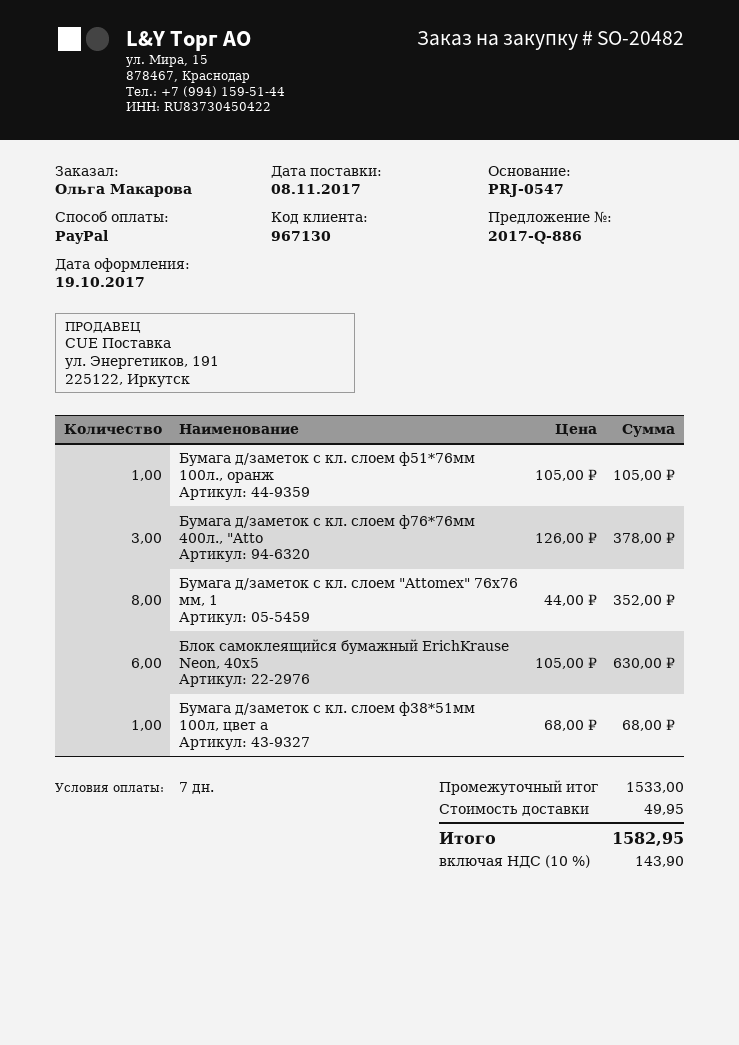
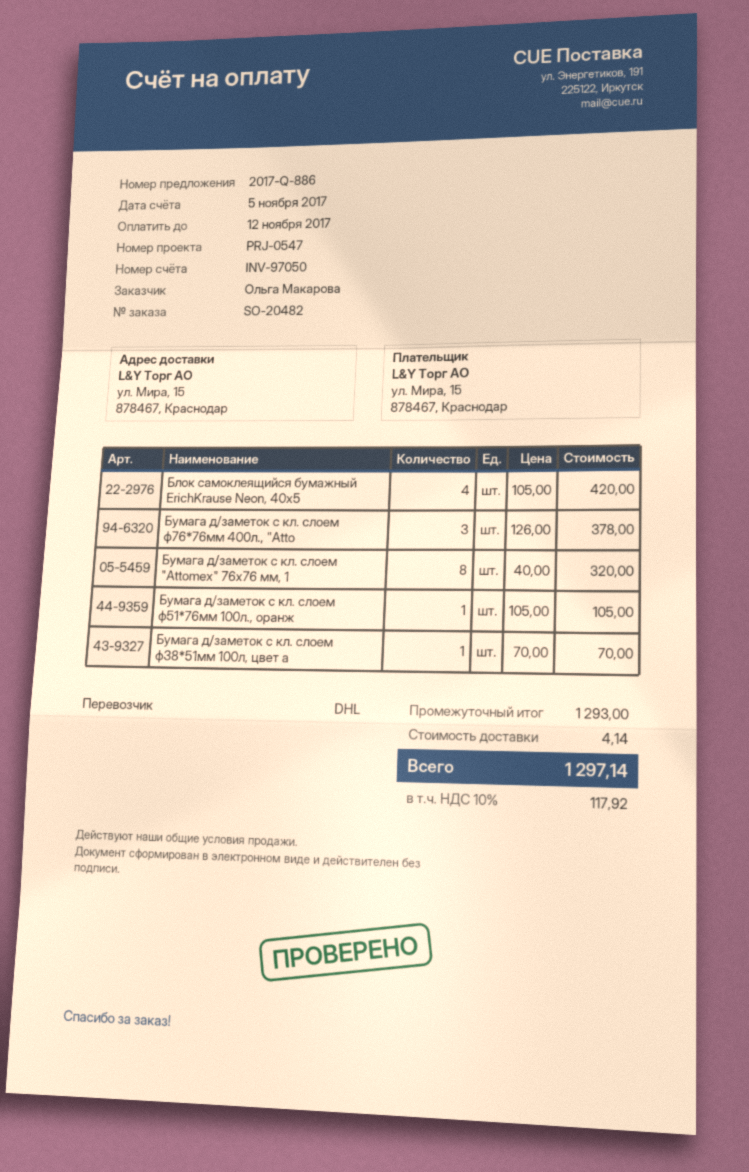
Бумага д/заметок с кл. слоем "Attomex" 76x76 мм, 1: 8 x 44.00 = 352.00 -> 8 x 40.00 = 320.00
Блок самоклеящийся бумажный ErichKrause Neon, 40х5: 6 x 105.00 = 630.00 -> 4 x 105.00 = 420.00
Бумага д/заметок с кл. слоем ф38*51мм 100л, цвет а: 1 x 68.00 = 68.00 -> 1 x 70.00 = 70.00
subtotal: 1533.00 -> 1293.00
shipping: 49.95 -> 4.14
tax: 10% = 143.90 -> 10% = 117.92
total: 1582.95 -> 1297.14

